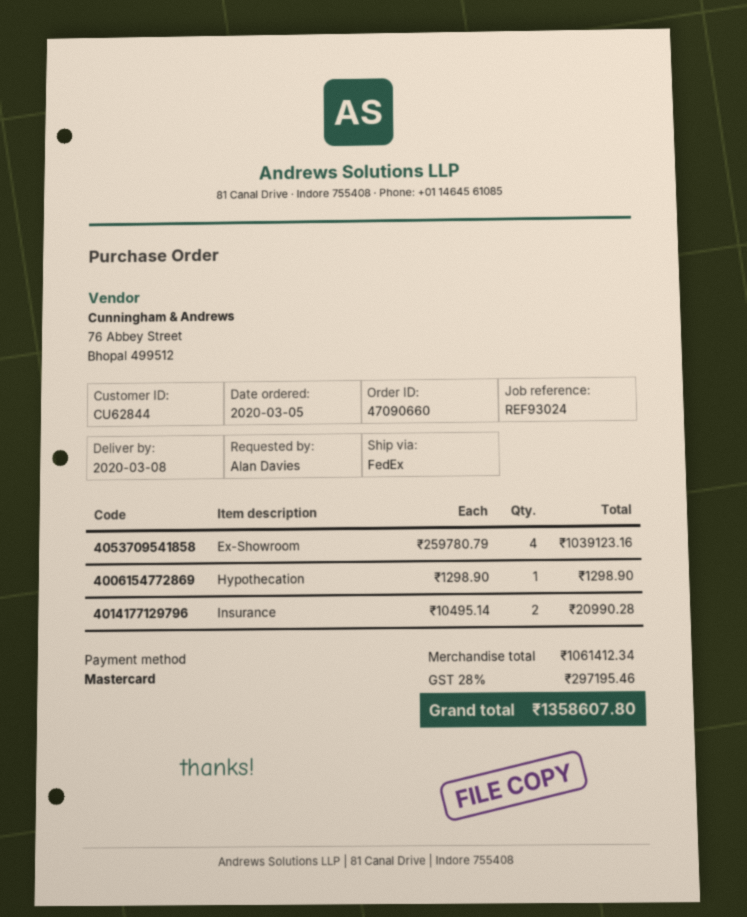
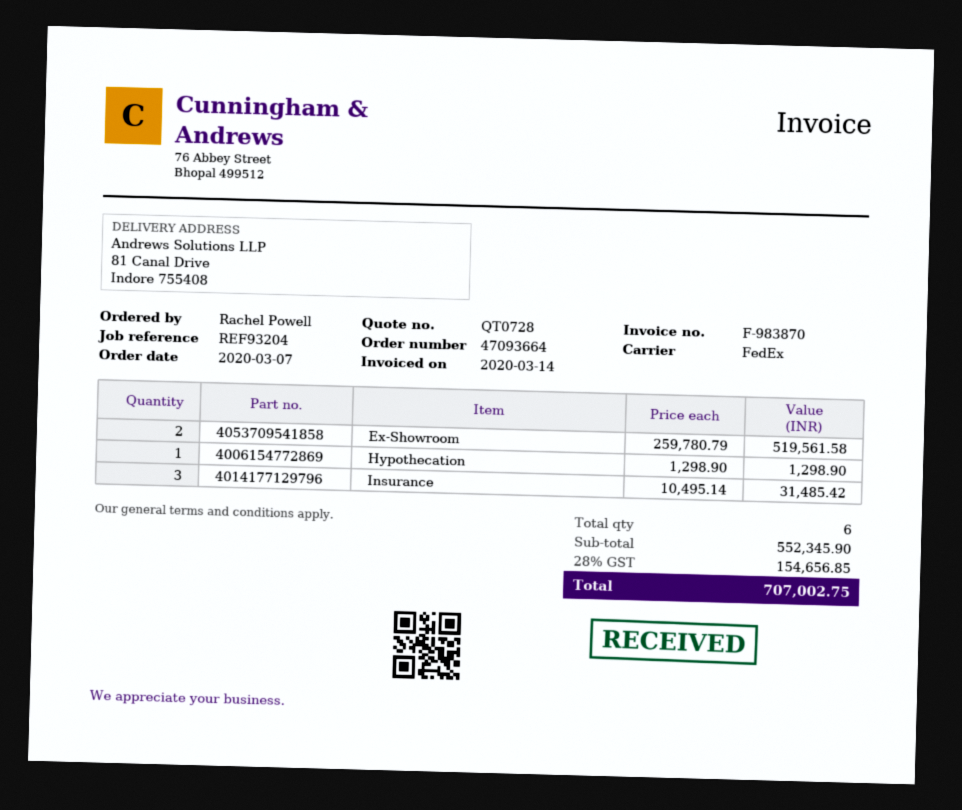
order number: 47090660 -> 47093664
order date: 2020-03-05 -> 2020-03-07
reference: REF93024 -> REF93204
ordered by: Alan Davies -> Rachel Powell
Ex-Showroom: 4 x 259780.79 = 1039123.16 -> 2 x 259780.79 = 519561.58
Insurance: 2 x 10495.14 = 20990.28 -> 3 x 10495.14 = 31485.42
subtotal: 1061412.34 -> 552345.90
tax: 28% = 297195.46 -> 28% = 154656.85
total: 1358607.80 -> 707002.75

